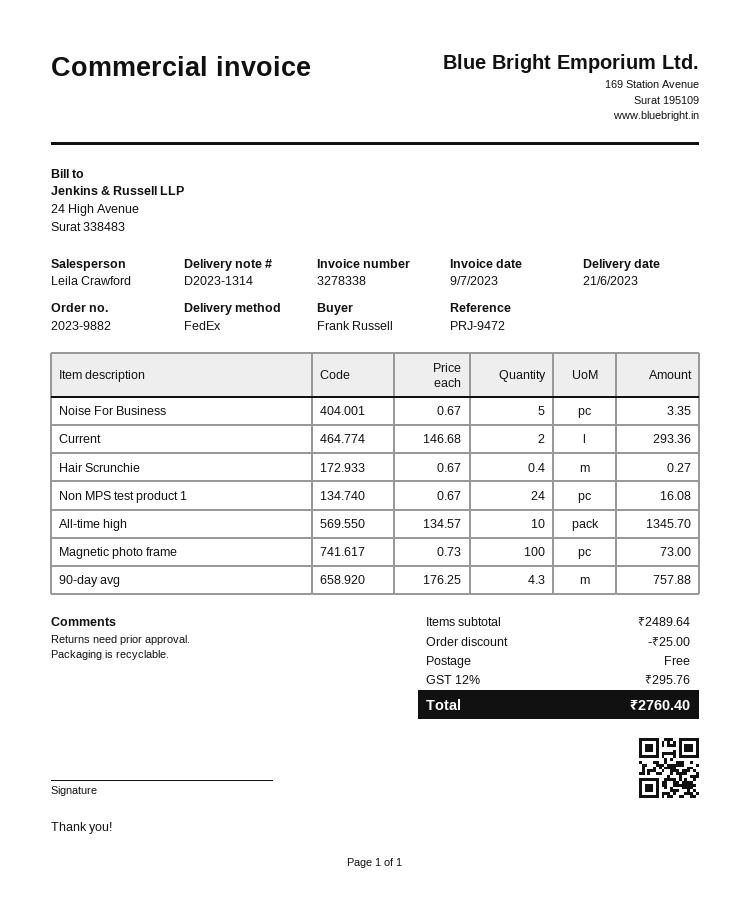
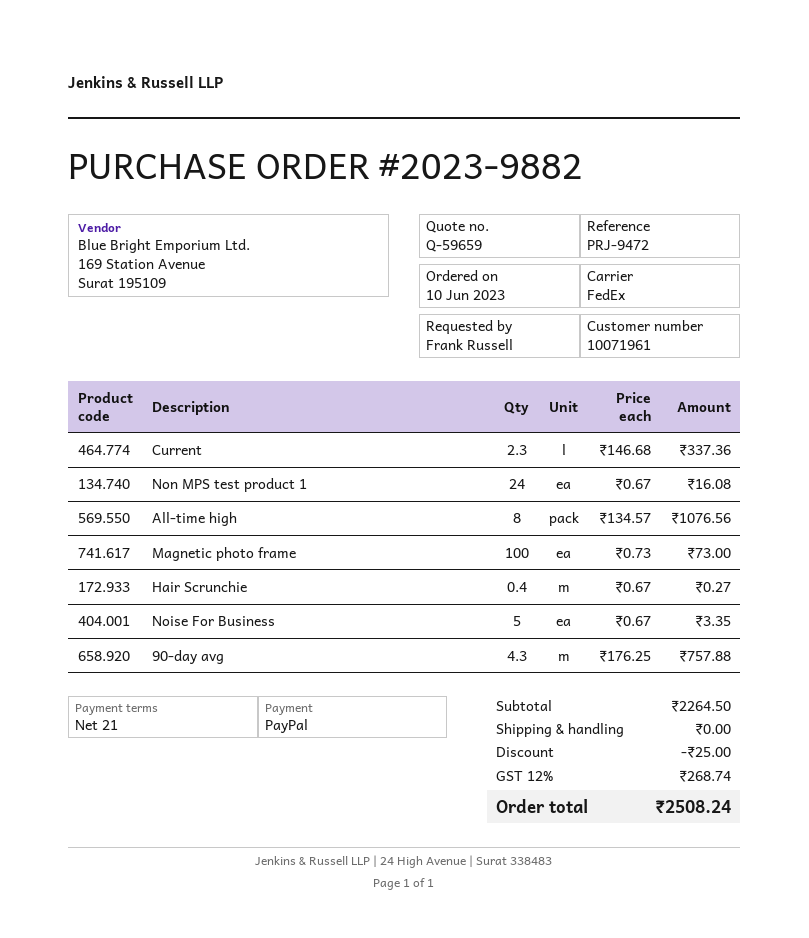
Current: 2 x 146.68 = 293.36 -> 2.3 x 146.68 = 337.36
All-time high: 10 x 134.57 = 1345.70 -> 8 x 134.57 = 1076.56
subtotal: 2489.64 -> 2264.50
tax: 12% = 295.76 -> 12% = 268.74
total: 2760.40 -> 2508.24

